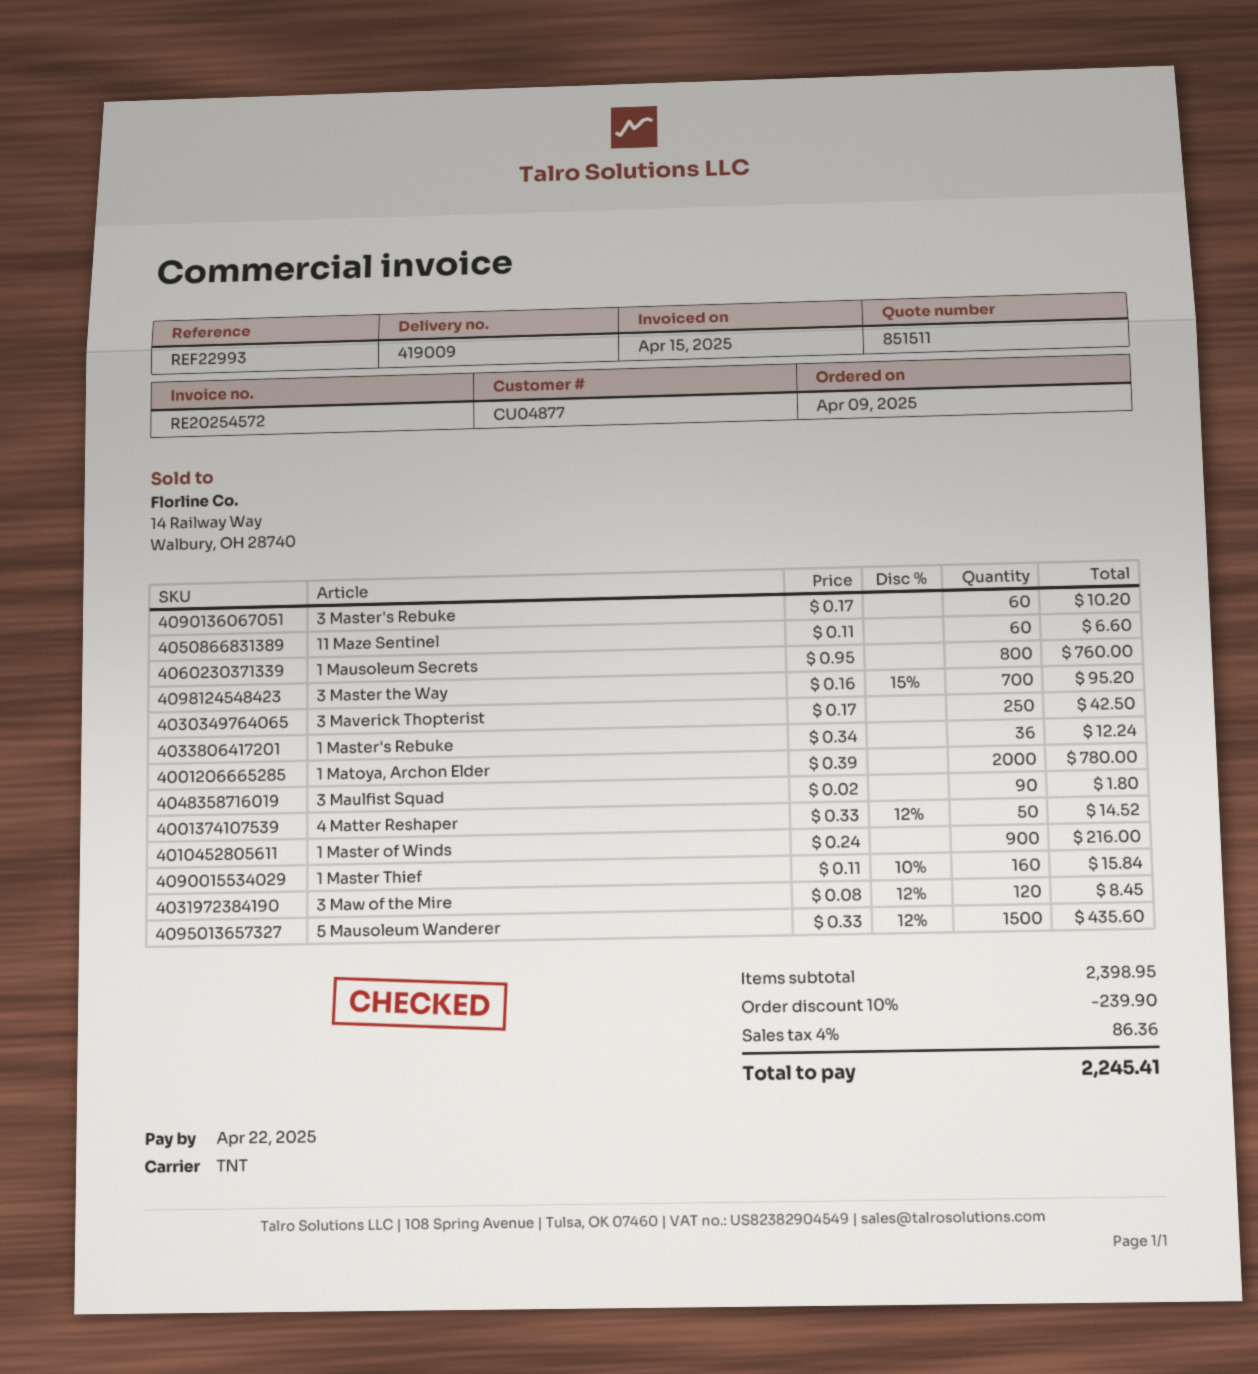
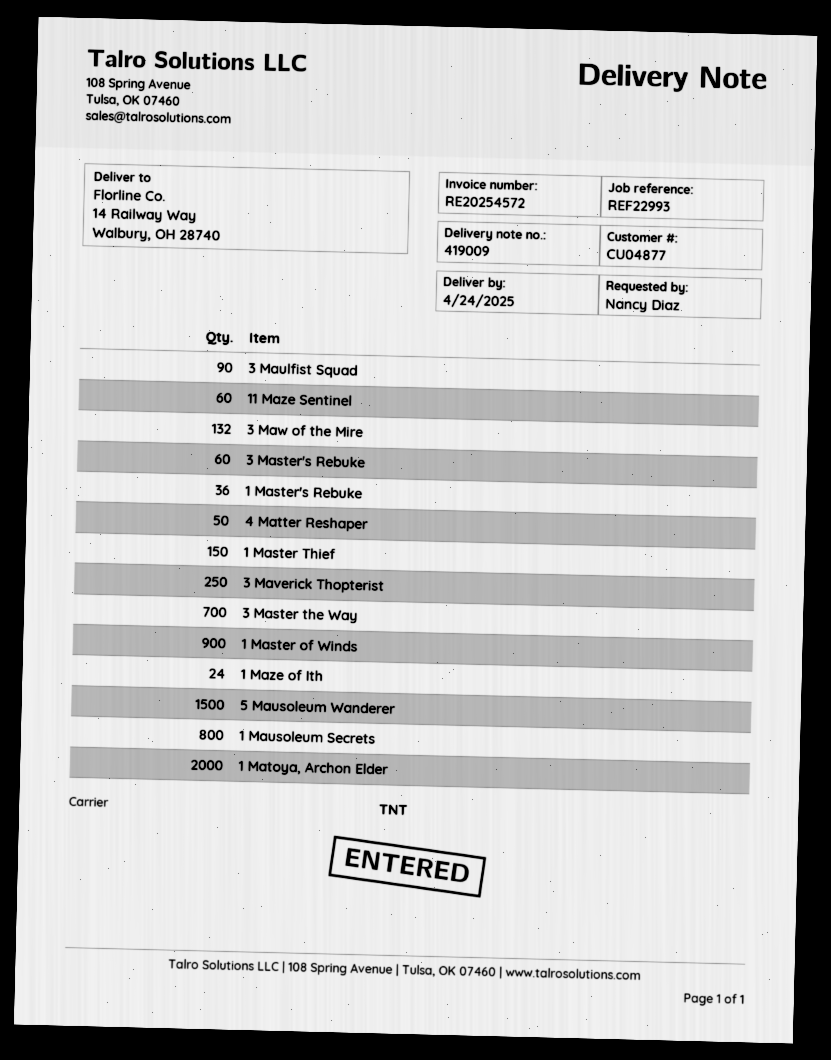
1 Master Thief: 160 -> 150
3 Maw of the Mire: 120 -> 132
1 Maze of Ith: none -> 24

